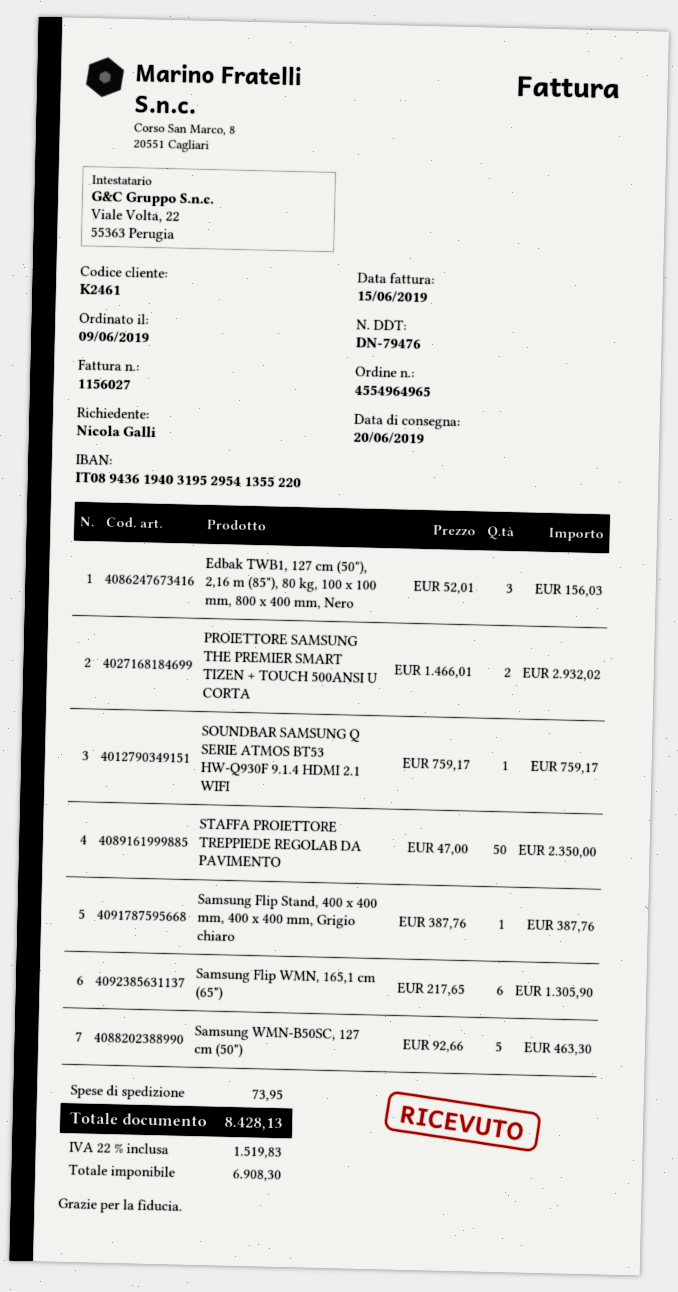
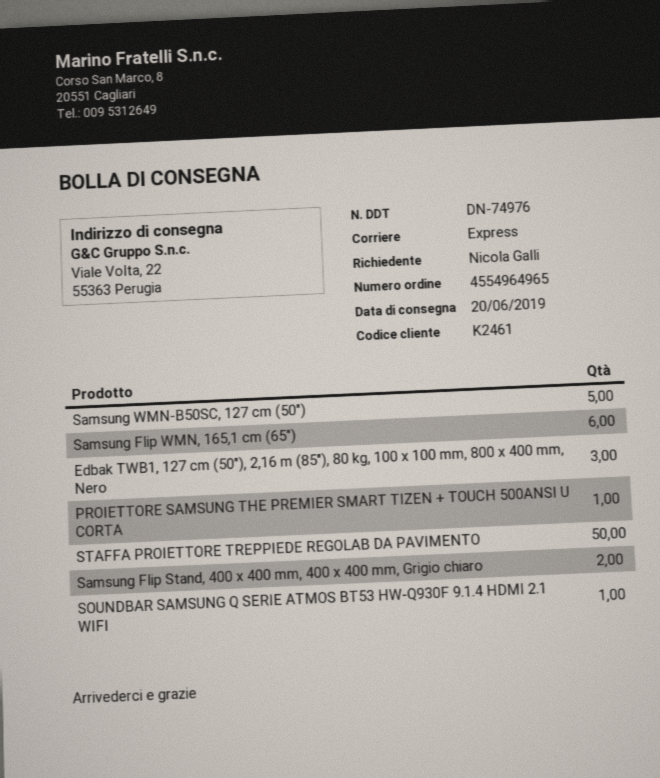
delivery note number: DN-79476 -> DN-74976
PROIETTORE SAMSUNG THE PREMIER SMART TIZEN + TOUCH 500ANSI U CORTA: 2 -> 1
Samsung Flip Stand, 400 x 400 mm, 400 x 400 mm, Grigio chiaro: 1 -> 2

